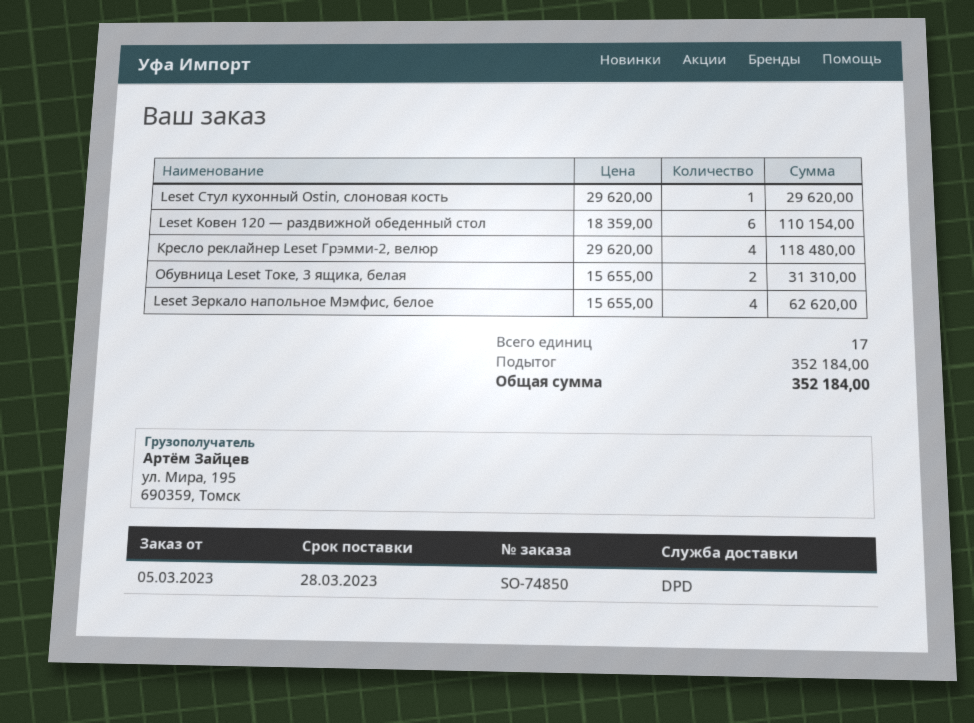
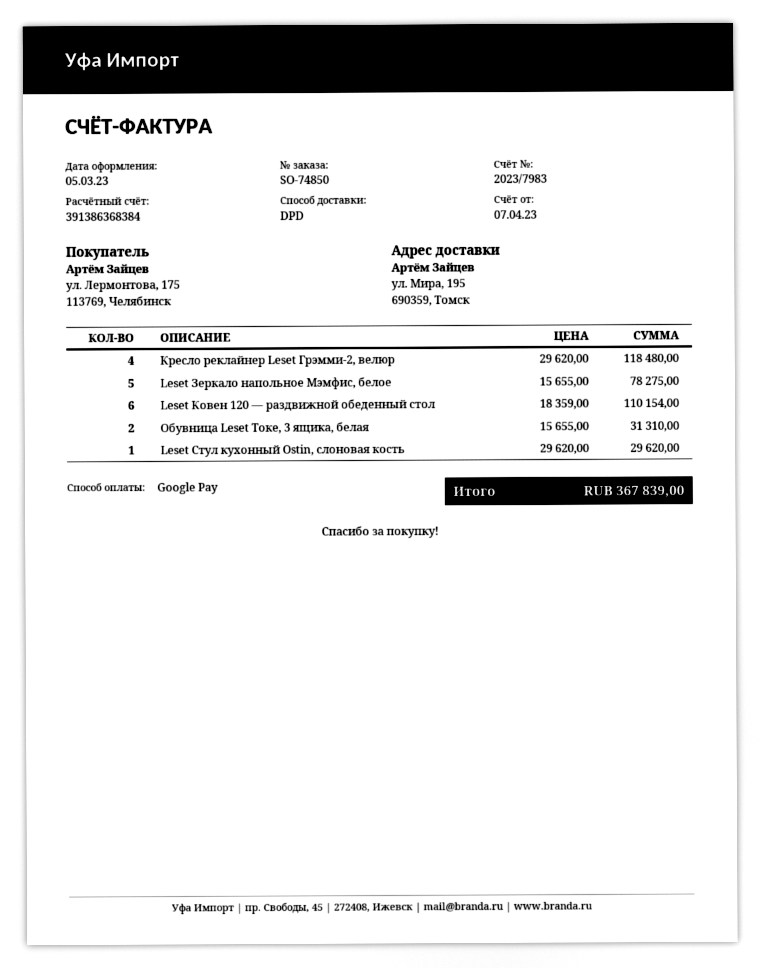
Leset Зеркало напольное Мэмфис, белое: 4 x 15655.00 = 62620.00 -> 5 x 15655.00 = 78275.00
total: 352184.00 -> 367839.00

